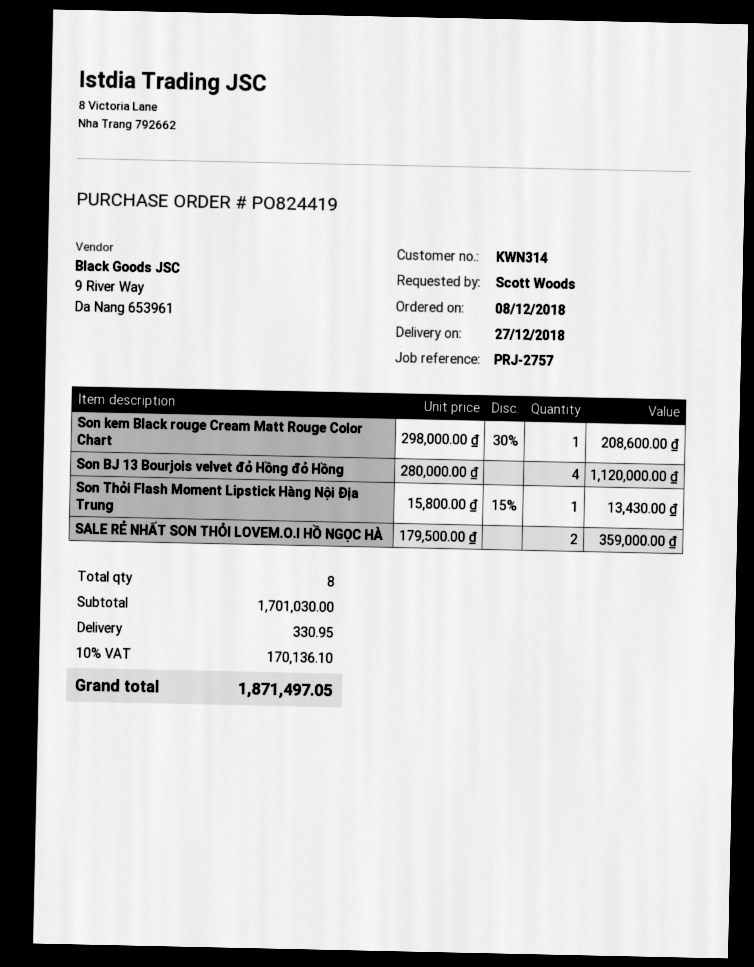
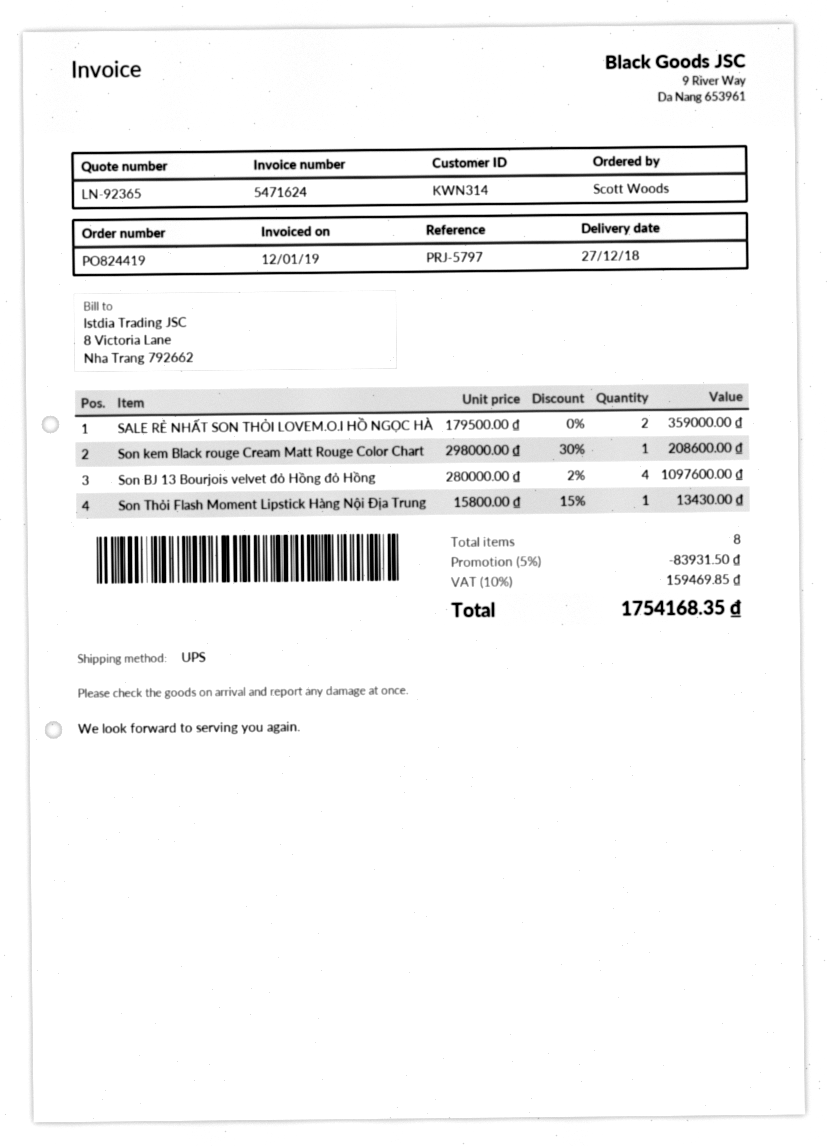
reference: PRJ-2757 -> PRJ-5797
Son BJ 13 Bourjois velvet đỏ Hồng đỏ Hồng: 4 x 280000.00 = 1120000.00 -> 4 x 280000.00 - 2% = 1097600.00
discount: none -> 5% = 83931.50
shipping: 330.95 -> none
tax: 10% = 170136.10 -> 10% = 159469.85
total: 1871497.05 -> 1754168.35

